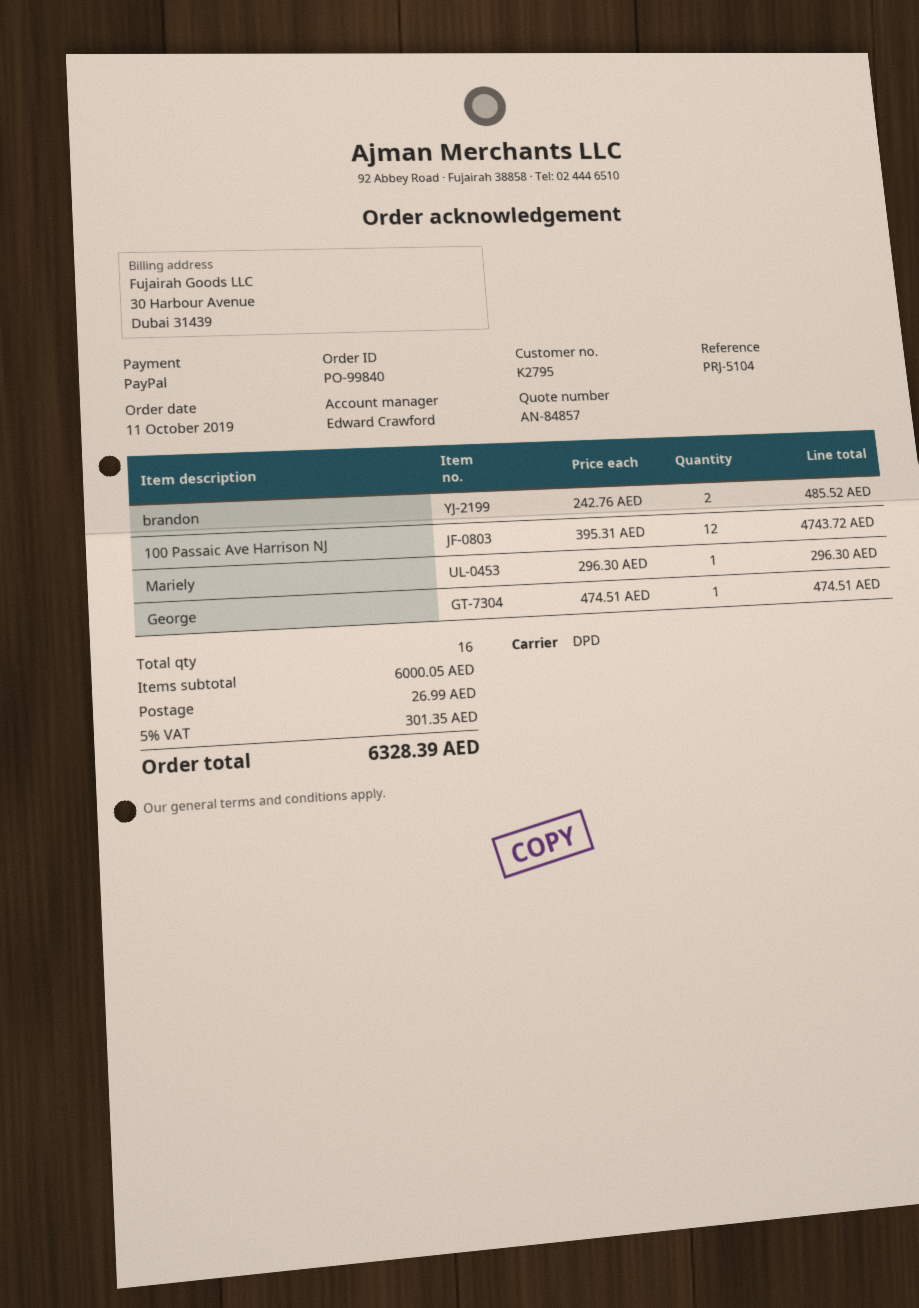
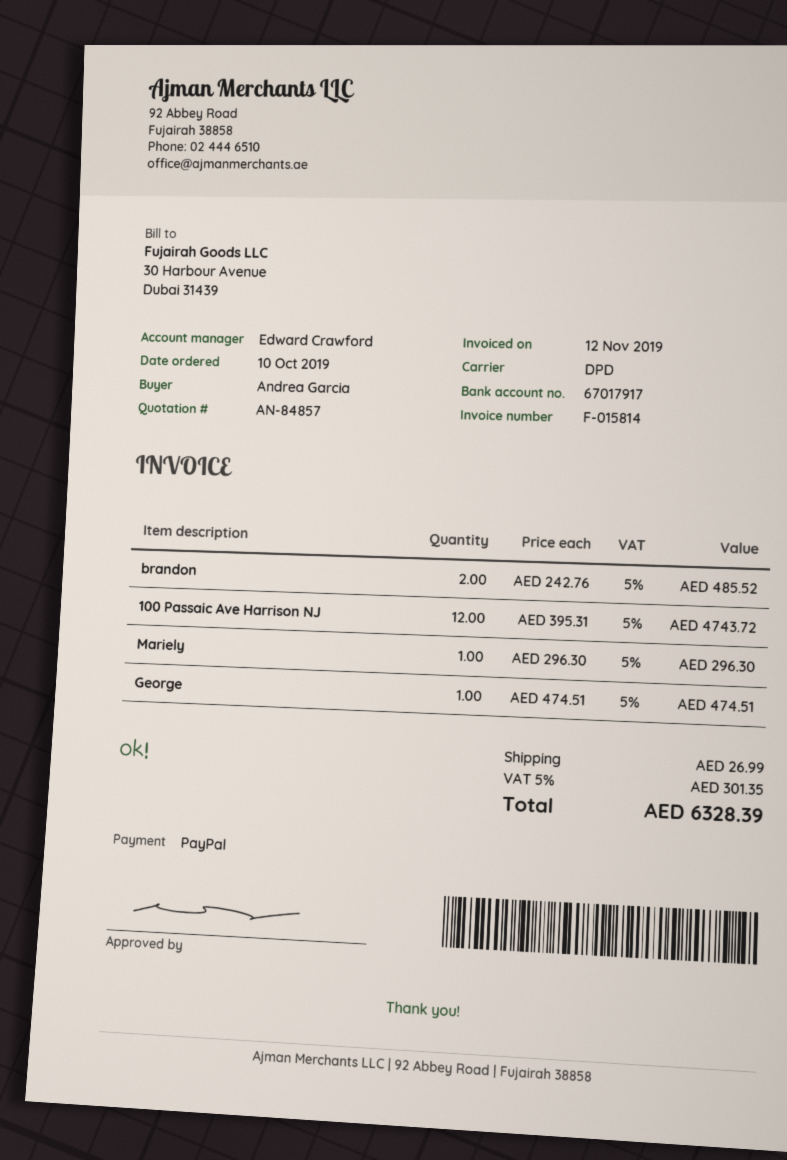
order date: 2019-10-11 -> 2019-10-10

